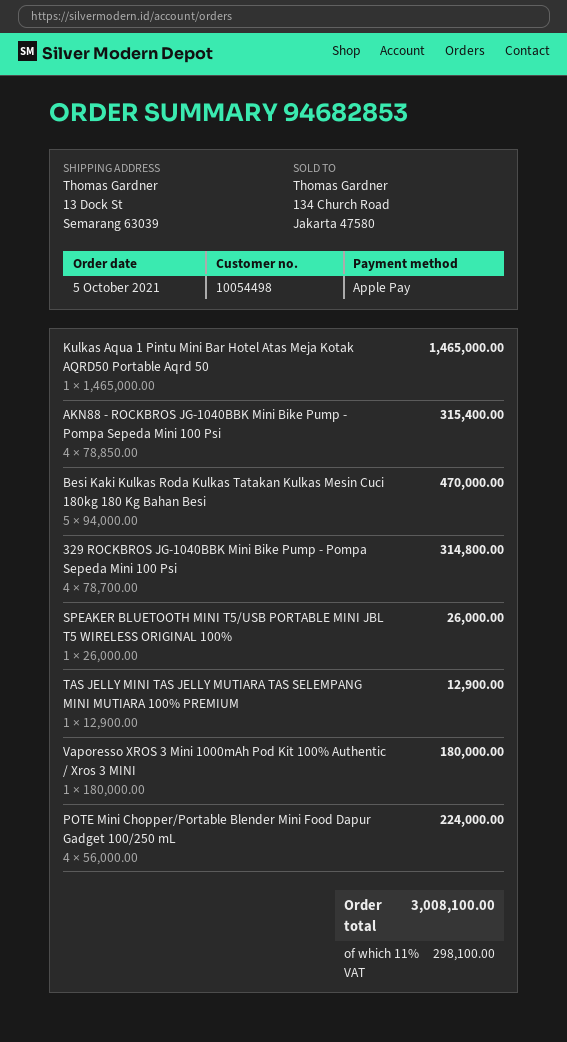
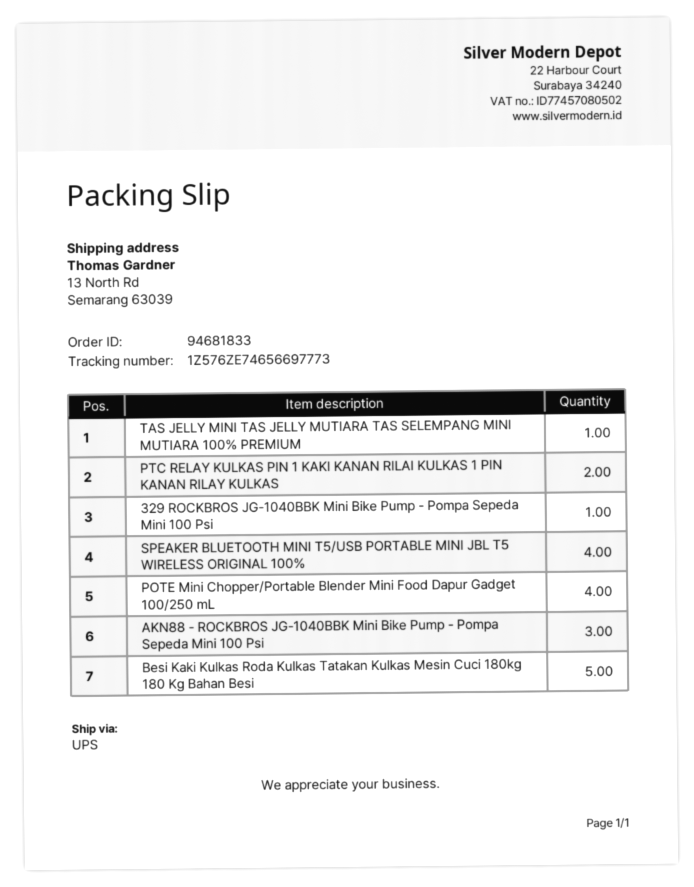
order number: 94682853 -> 94681833
ship to: 13 Dock St, Semarang 63039 -> 13 North Rd, Semarang 63039
Kulkas Aqua 1 Pintu Mini Bar Hotel Atas Meja Kotak AQRD50 Portable Aqrd 50: 1 -> none
AKN88 - ROCKBROS JG-1040BBK Mini Bike Pump - Pompa Sepeda Mini 100 Psi: 4 -> 3
329 ROCKBROS JG-1040BBK Mini Bike Pump - Pompa Sepeda Mini 100 Psi: 4 -> 1
SPEAKER BLUETOOTH MINI T5/USB PORTABLE MINI JBL T5 WIRELESS ORIGINAL 100%: 1 -> 4
Vaporesso XROS 3 Mini 1000mAh Pod Kit 100% Authentic / Xros 3 MINI: 1 -> none
PTC RELAY KULKAS PIN 1 KAKI KANAN RILAI KULKAS 1 PIN KANAN RILAY KULKAS: none -> 2

